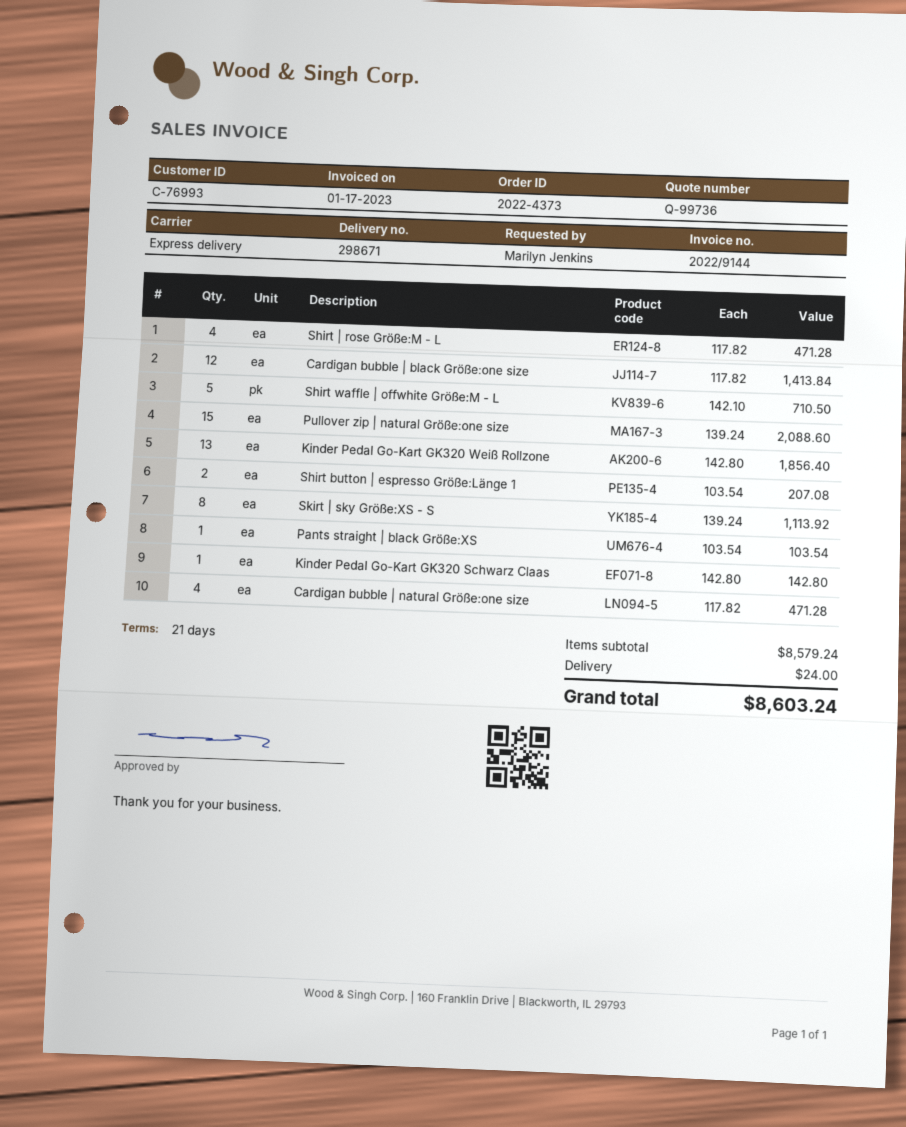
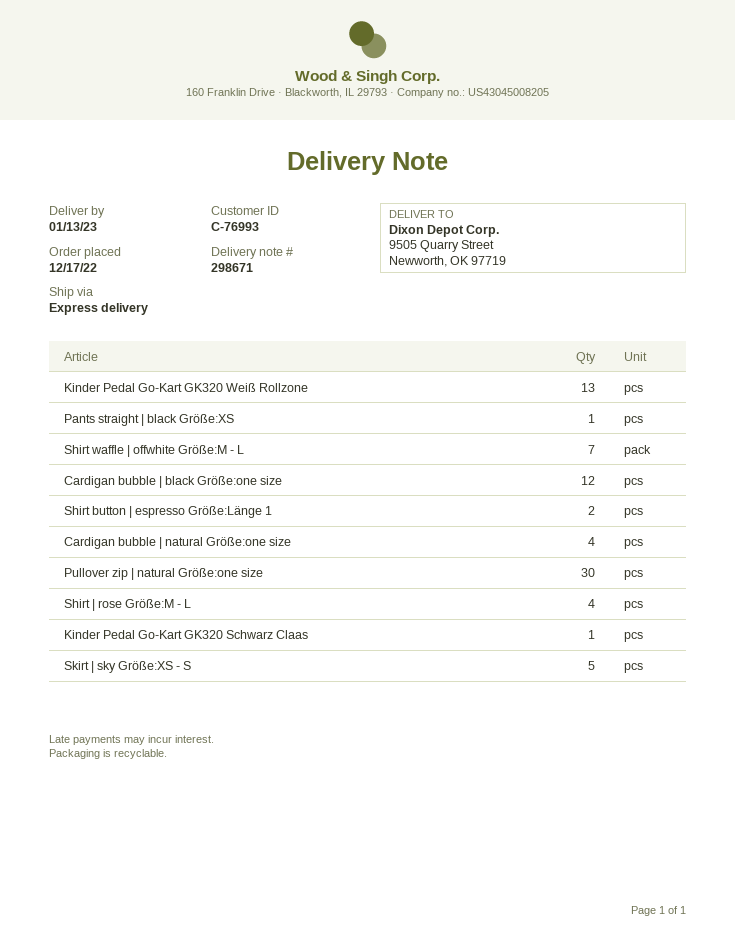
Shirt waffle | offwhite Größe:M - L: 5 -> 7
Pullover zip | natural Größe:one size: 15 -> 30
Skirt | sky Größe:XS - S: 8 -> 5

